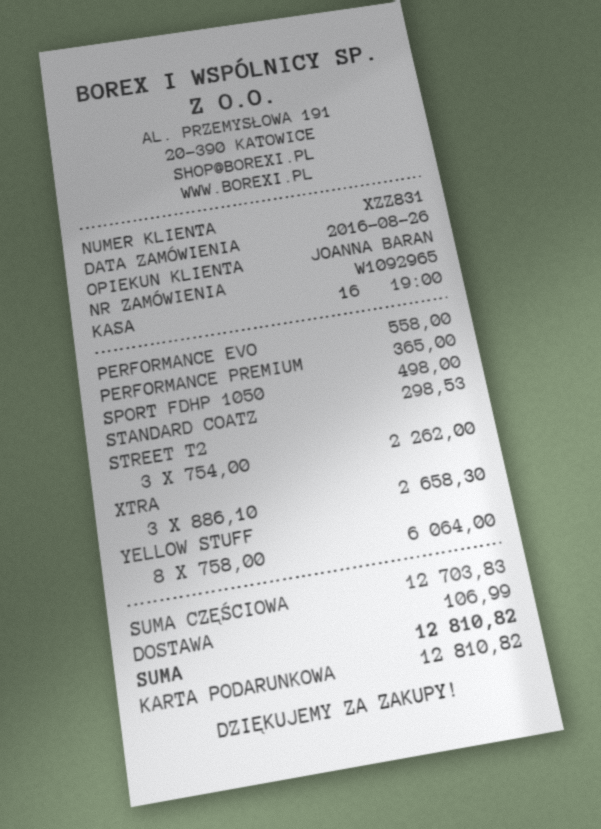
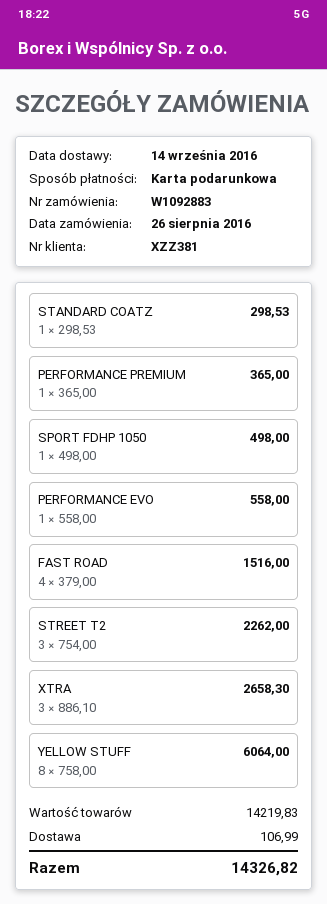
order number: W1092965 -> W1092883
customer number: XZZ831 -> XZZ381
FAST ROAD: none -> 4 x 379.00 = 1516.00
subtotal: 12703.83 -> 14219.83
total: 12810.82 -> 14326.82

